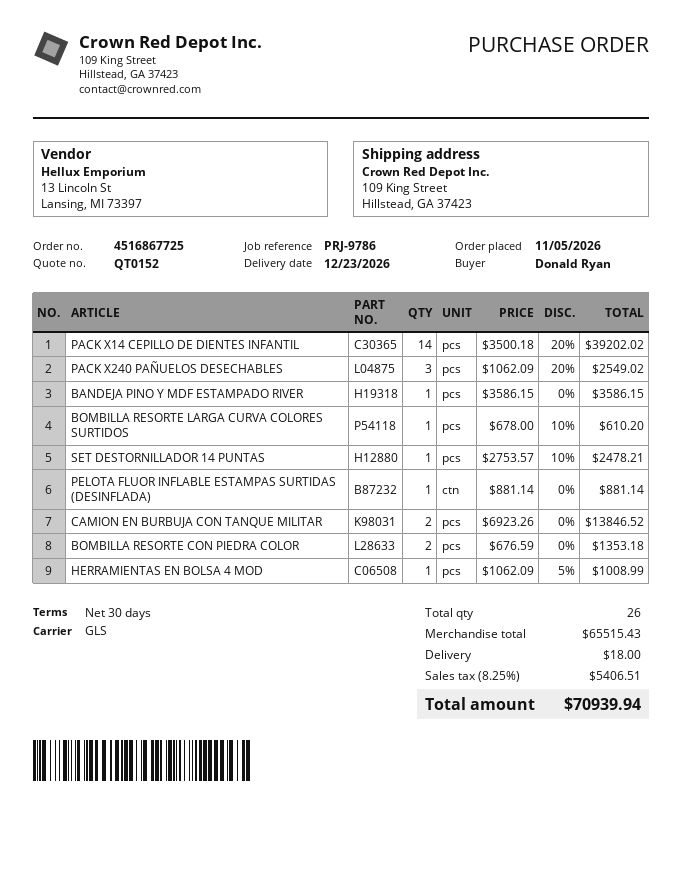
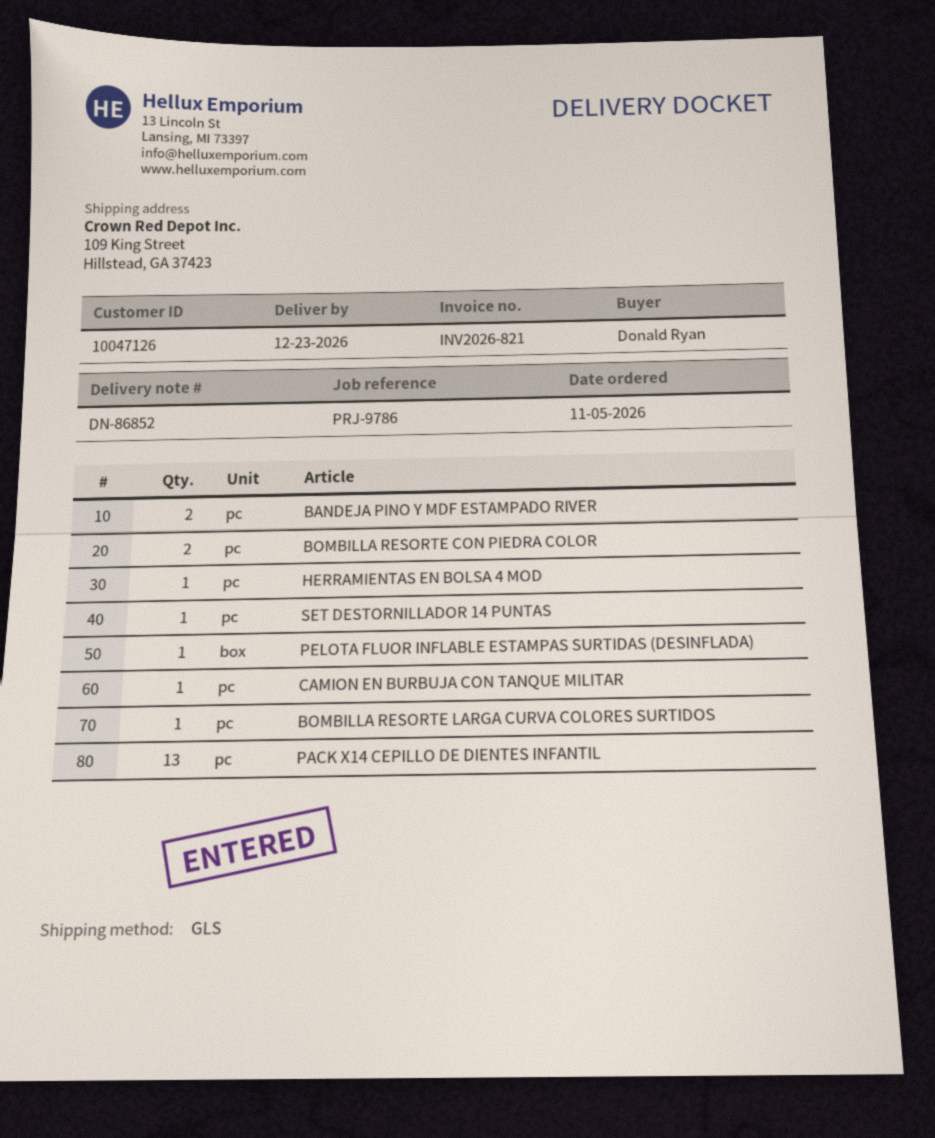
PACK X14 CEPILLO DE DIENTES INFANTIL: 14 -> 13
PACK X240 PAÑUELOS DESECHABLES: 3 -> none
BANDEJA PINO Y MDF ESTAMPADO RIVER: 1 -> 2
CAMION EN BURBUJA CON TANQUE MILITAR: 2 -> 1

